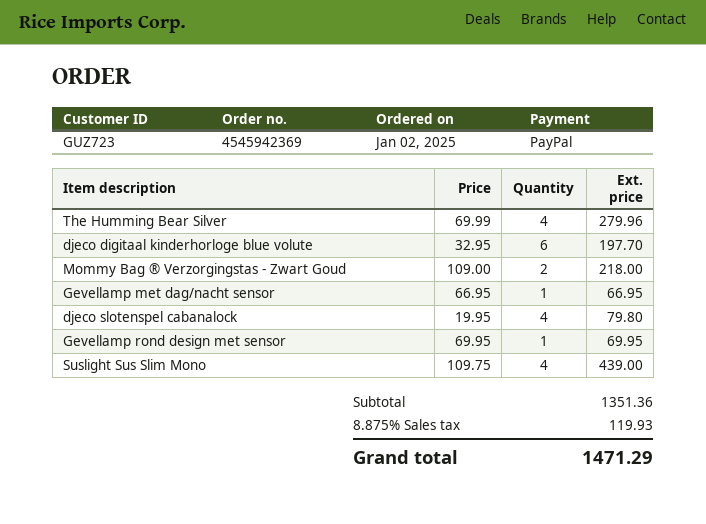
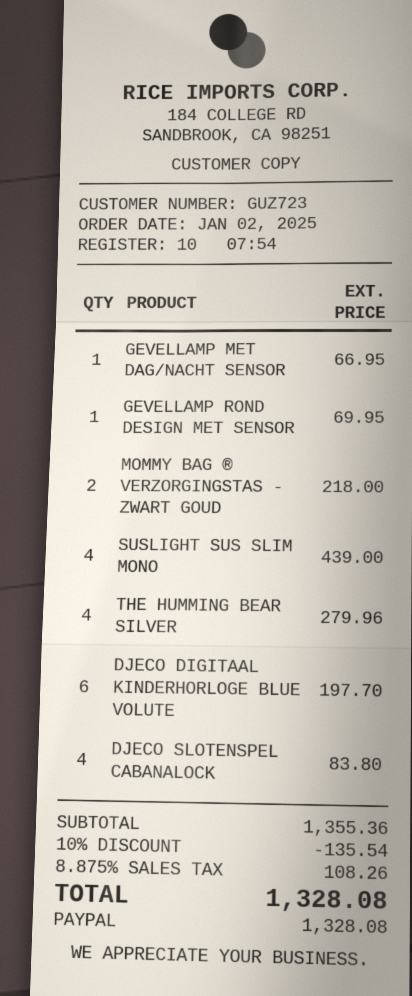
djeco slotenspel cabanalock: 4 for 79.80 -> 4 for 83.80
subtotal: 1351.36 -> 1355.36
discount: none -> 10% = 135.54
tax: 8.875% = 119.93 -> 8.875% = 108.26
total: 1471.29 -> 1328.08

